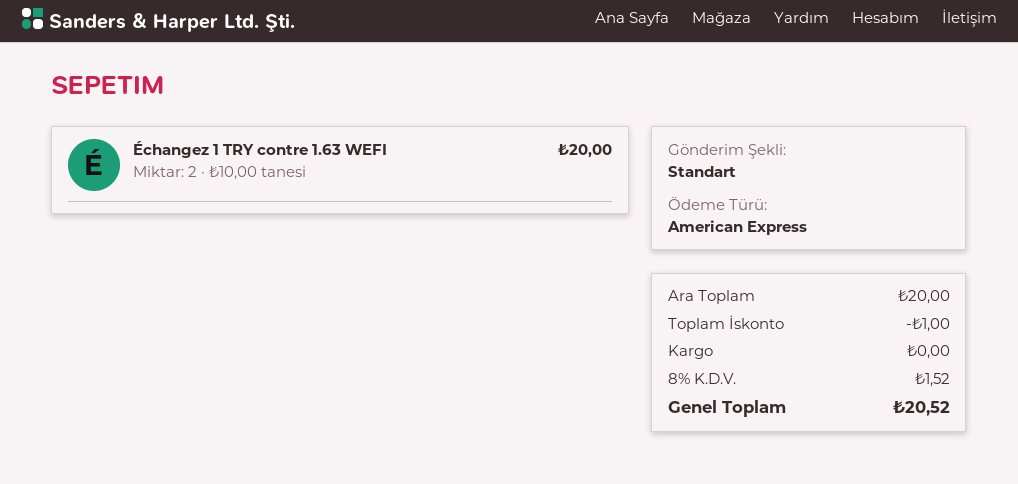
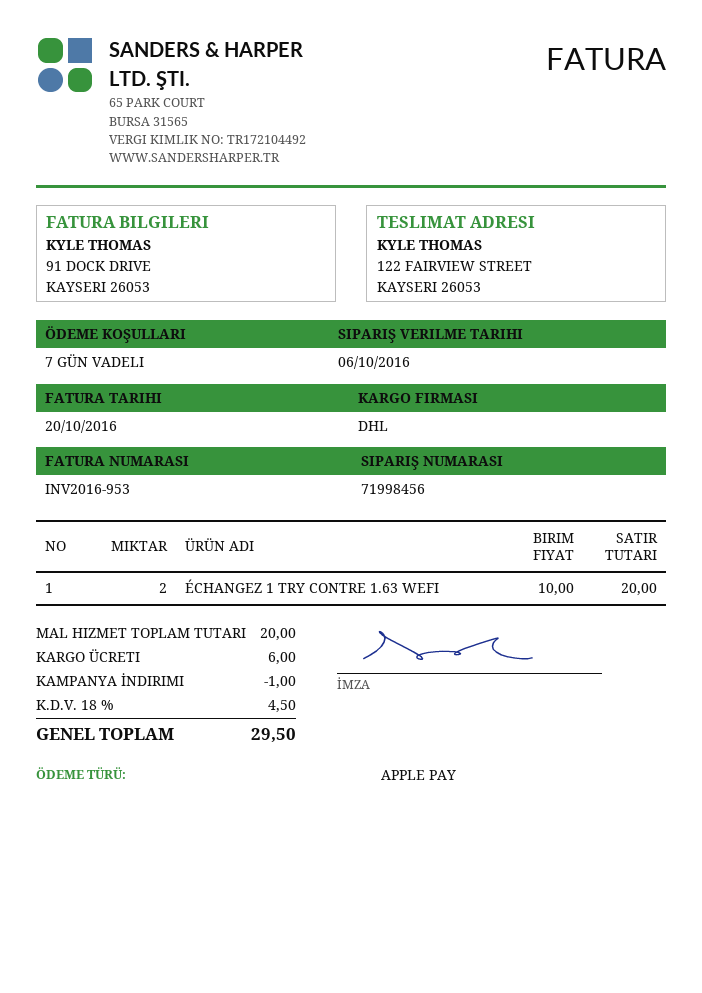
payment method: American Express -> Apple Pay
shipping method: standard -> DHL
shipping: 0.00 -> 6.00
tax: 8% = 1.52 -> 18% = 4.50
total: 20.52 -> 29.50

